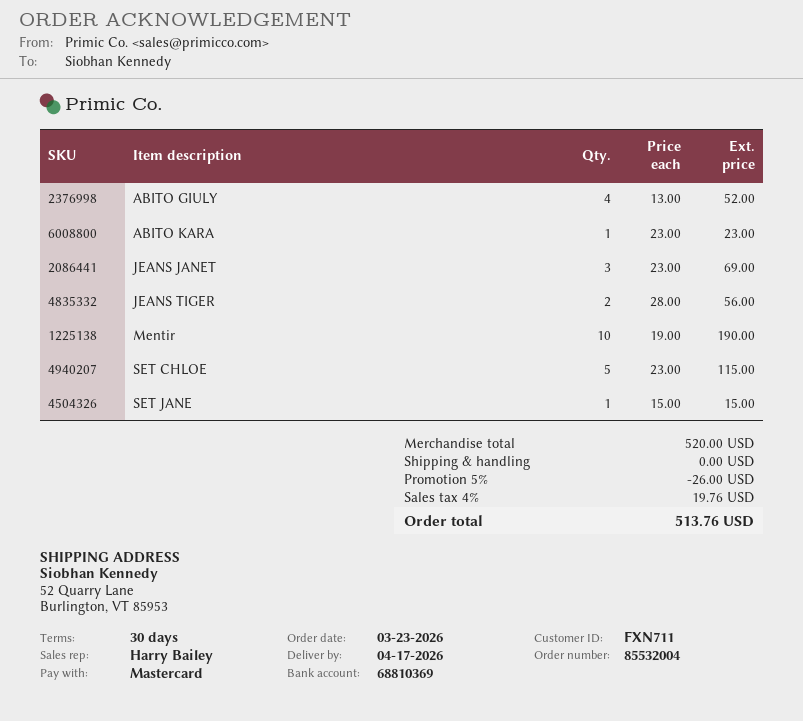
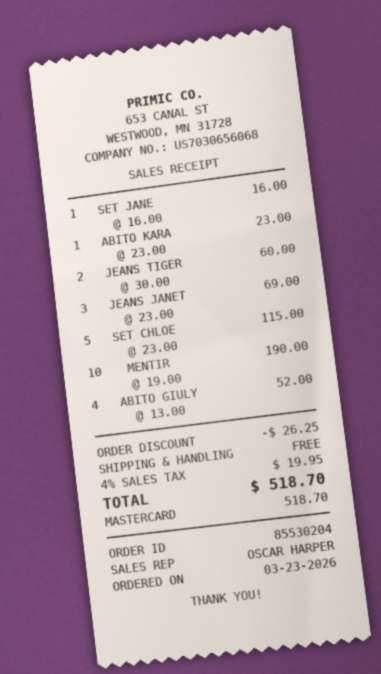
order number: 85532004 -> 85530204
sales rep: Harry Bailey -> OSCAR HARPER
JEANS TIGER: 2 x 28.00 = 56.00 -> 2 x 30.00 = 60.00
SET JANE: 1 x 15.00 = 15.00 -> 1 x 16.00 = 16.00
discount: 26.00 -> 26.25
tax: 4% = 19.76 -> 4% = 19.95
total: 513.76 -> 518.70

